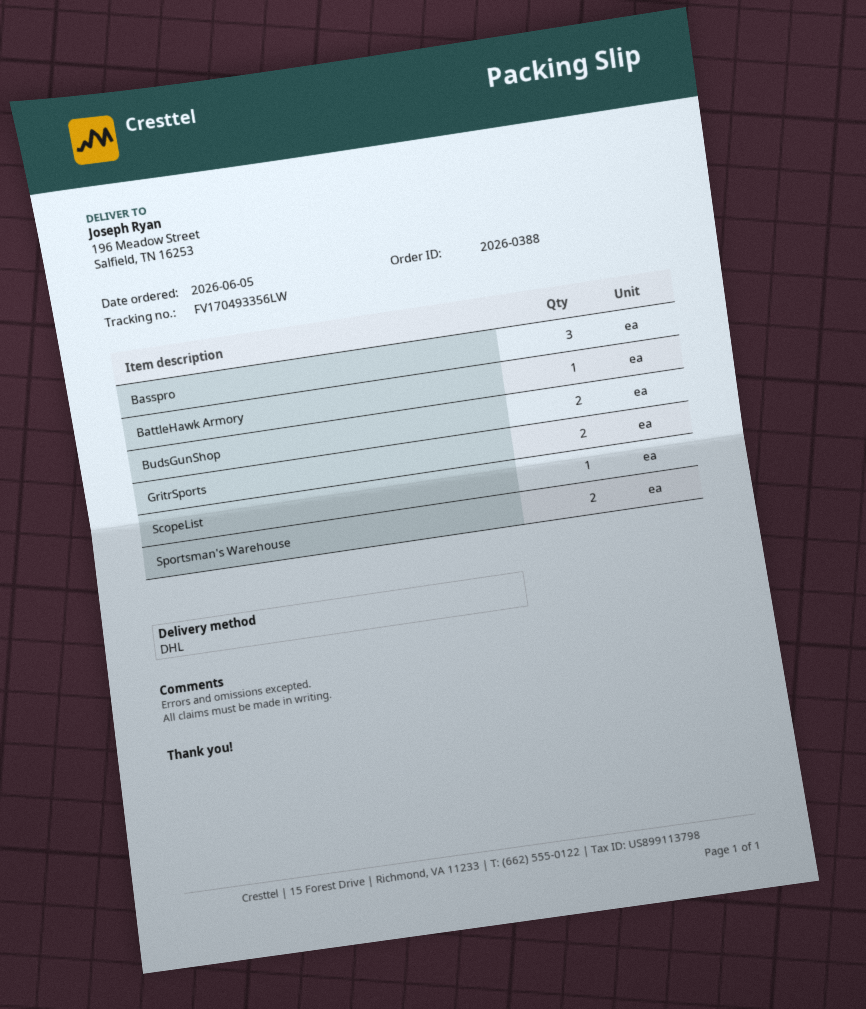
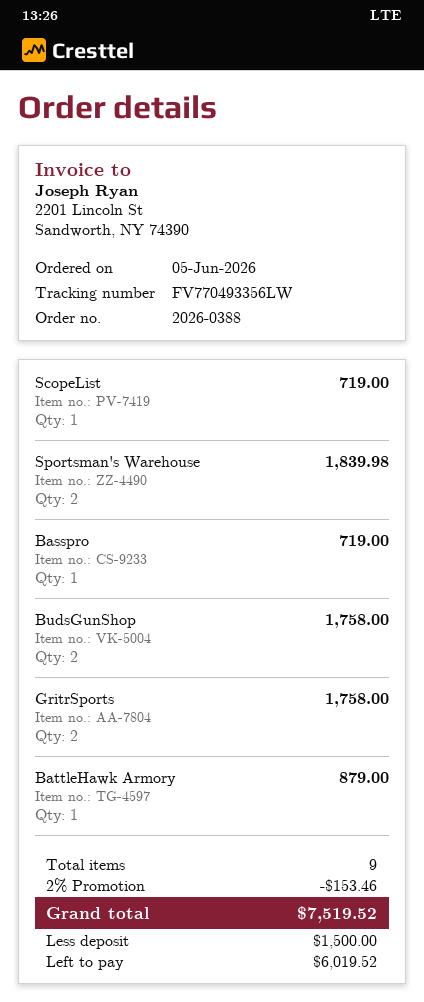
tracking number: FV170493356LW -> FV770493356LW
Basspro: 3 -> 1

